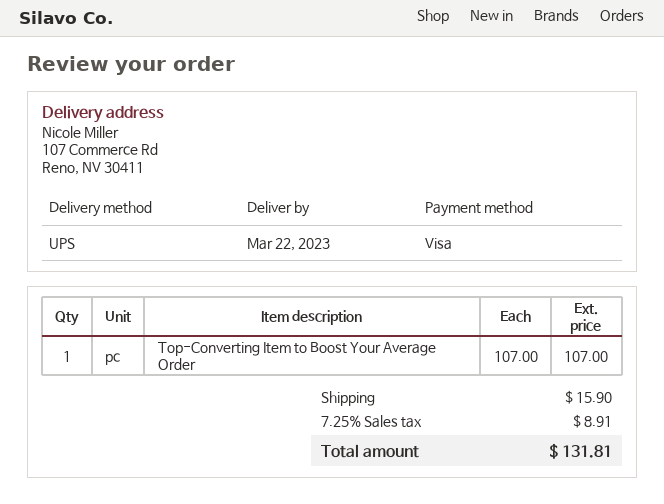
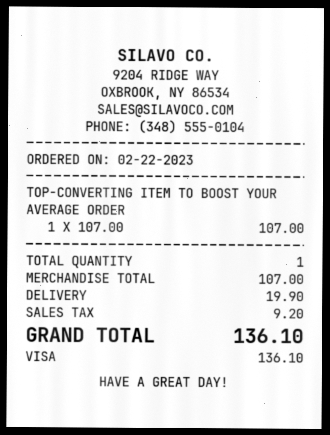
shipping: 15.90 -> 19.90
tax: 8.91 -> 9.20
total: 131.81 -> 136.10

